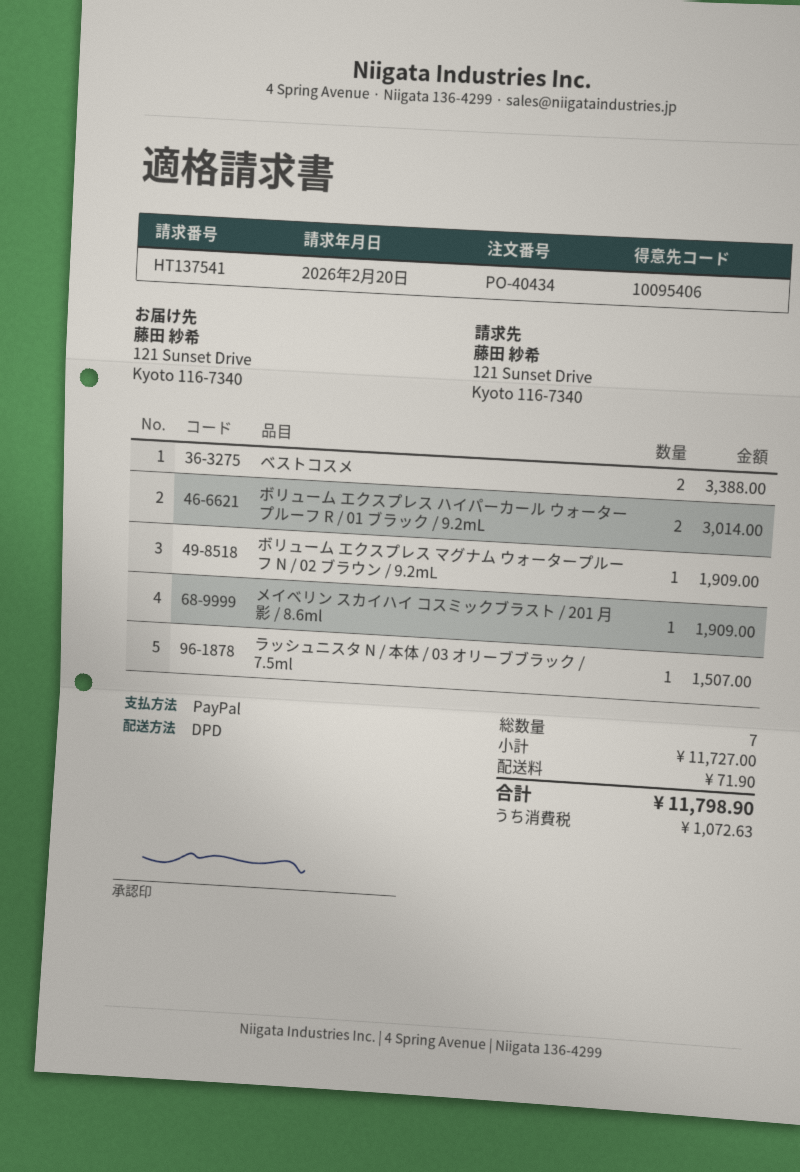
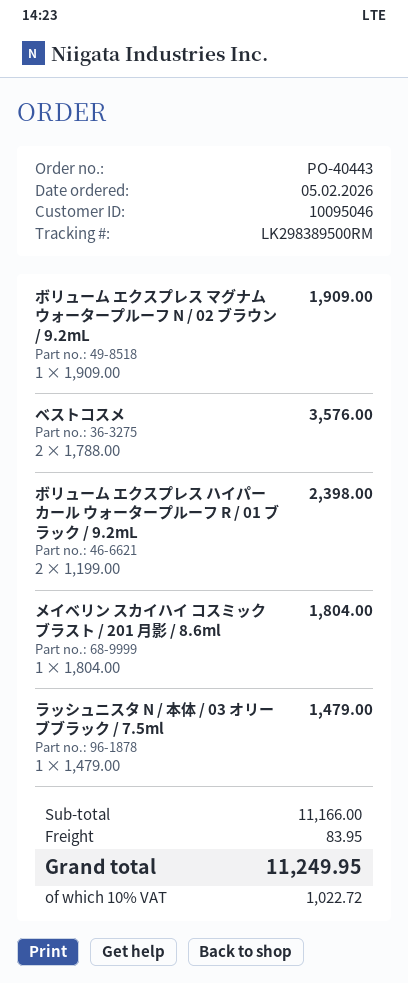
order number: PO-40434 -> PO-40443
customer number: 10095406 -> 10095046
ベストコスメ: 2 for 3388.00 -> 2 for 3576.00
ボリューム エクスプレス ハイパーカール ウォータープルーフ R / 01 ブラック / 9.2mL: 2 for 3014.00 -> 2 for 2398.00
メイベリン スカイハイ コスミックブラスト / 201 月影 / 8.6ml: 1 for 1909.00 -> 1 for 1804.00
ラッシュニスタ N / 本体 / 03 オリーブブラック / 7.5ml: 1 for 1507.00 -> 1 for 1479.00
subtotal: 11727.00 -> 11166.00
shipping: 71.90 -> 83.95
tax: 1072.63 -> 1022.72
total: 11798.90 -> 11249.95

